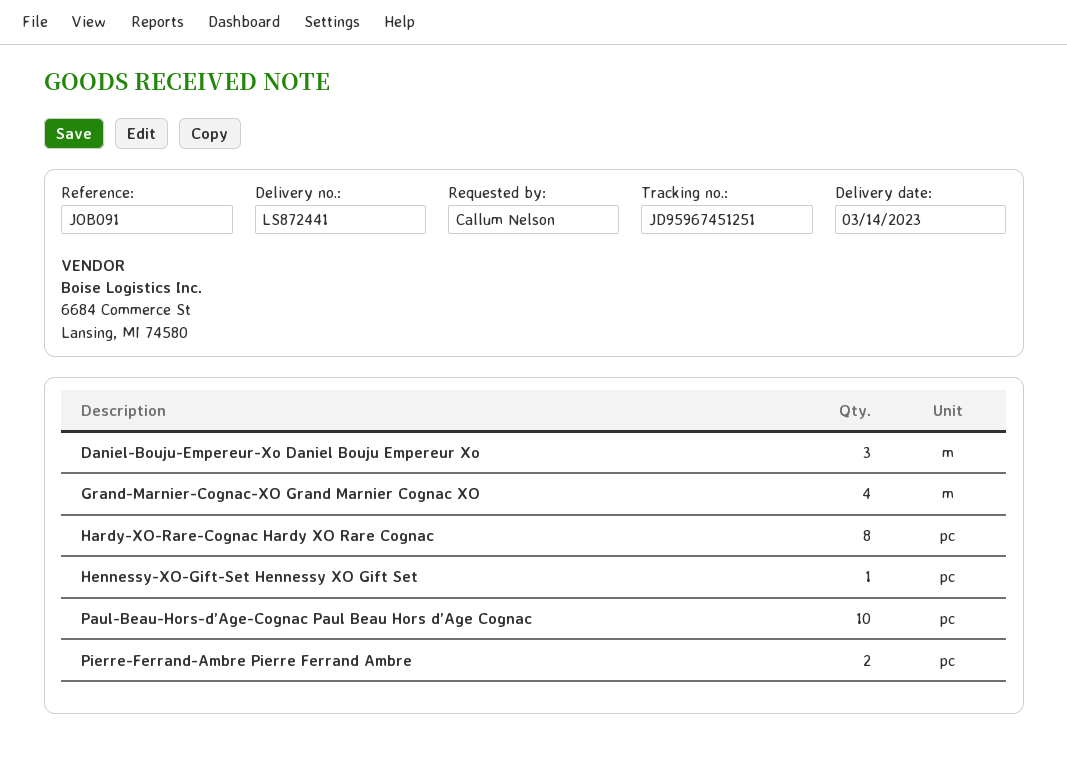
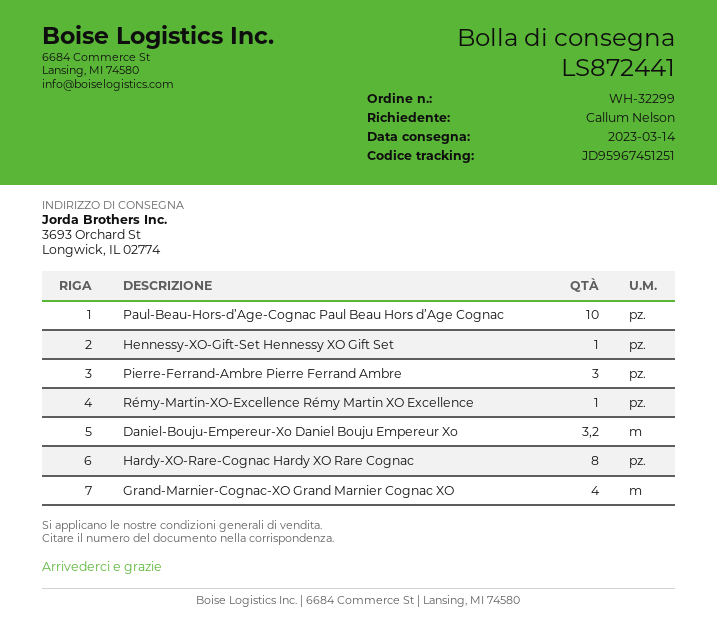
Daniel-Bouju-Empereur-Xo Daniel Bouju Empereur Xo: 3 -> 3.2
Pierre-Ferrand-Ambre Pierre Ferrand Ambre: 2 -> 3
Rémy-Martin-XO-Excellence Rémy Martin XO Excellence: none -> 1

